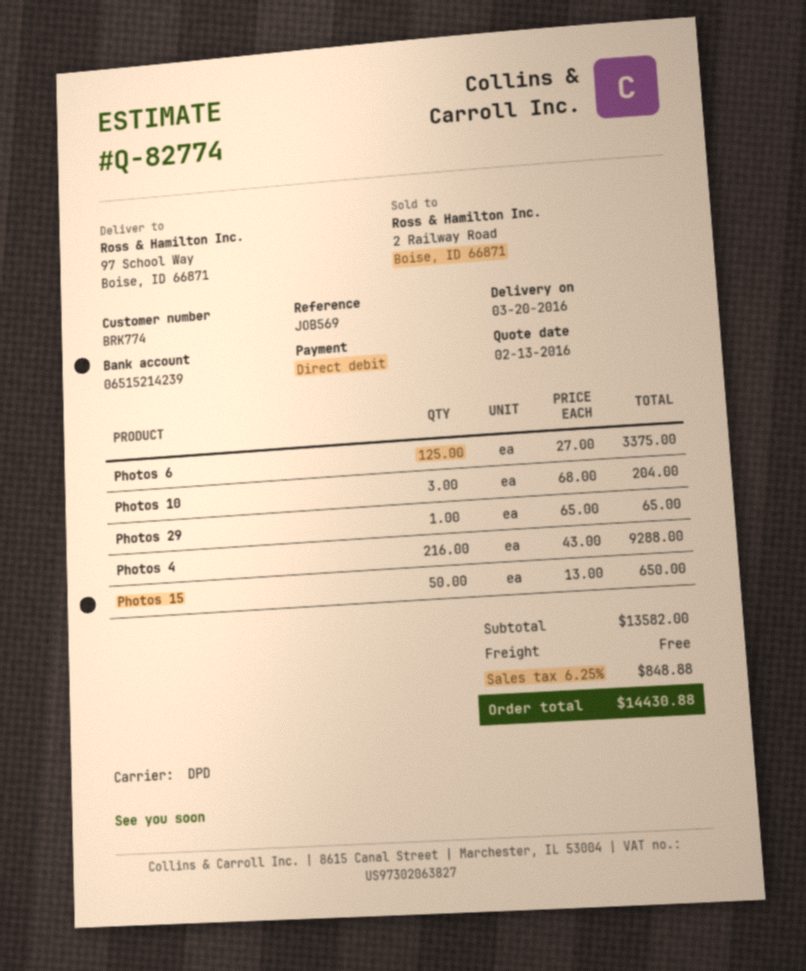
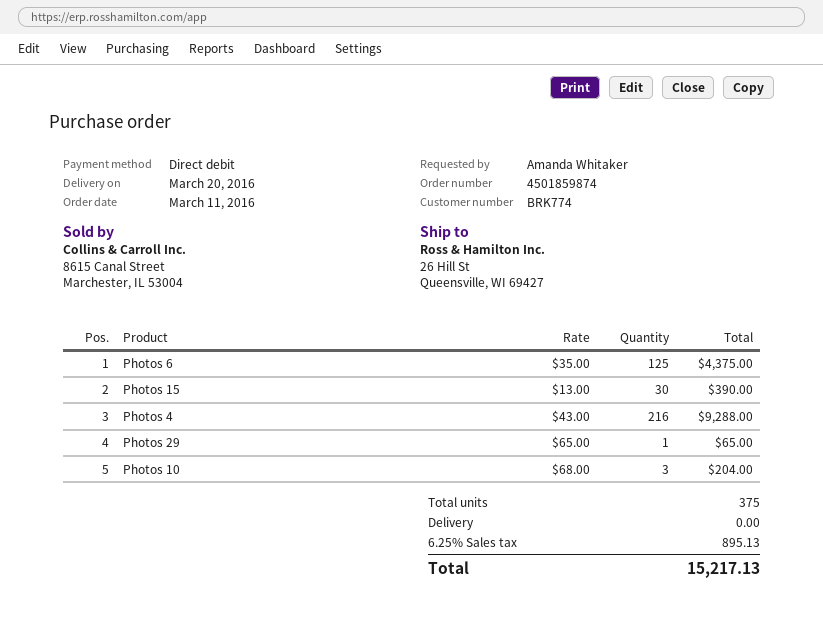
ship to: 97 School Way, Boise, ID 66871 -> 26 Hill St, Queensville, WI 69427
Photos 6: 125 x 27.00 = 3375.00 -> 125 x 35.00 = 4375.00
Photos 15: 50 x 13.00 = 650.00 -> 30 x 13.00 = 390.00
tax: 6.25% = 848.88 -> 6.25% = 895.13
total: 14430.88 -> 15217.13

